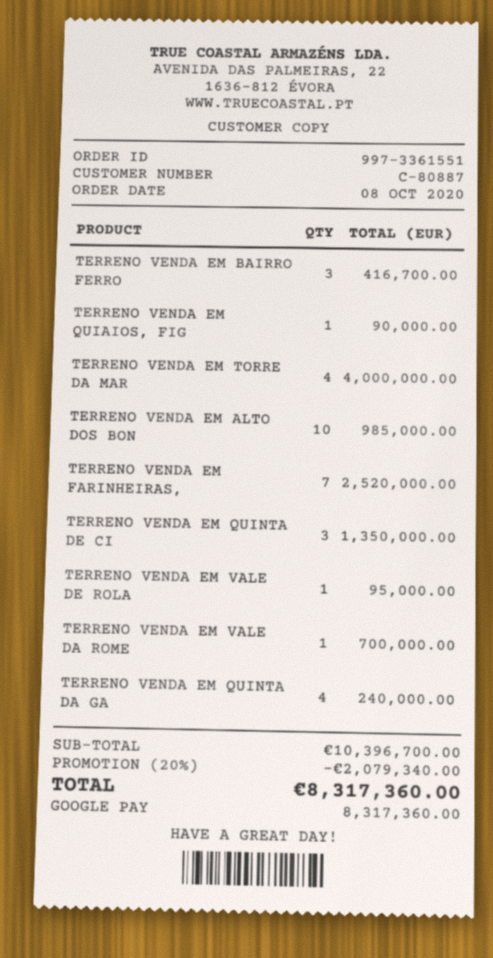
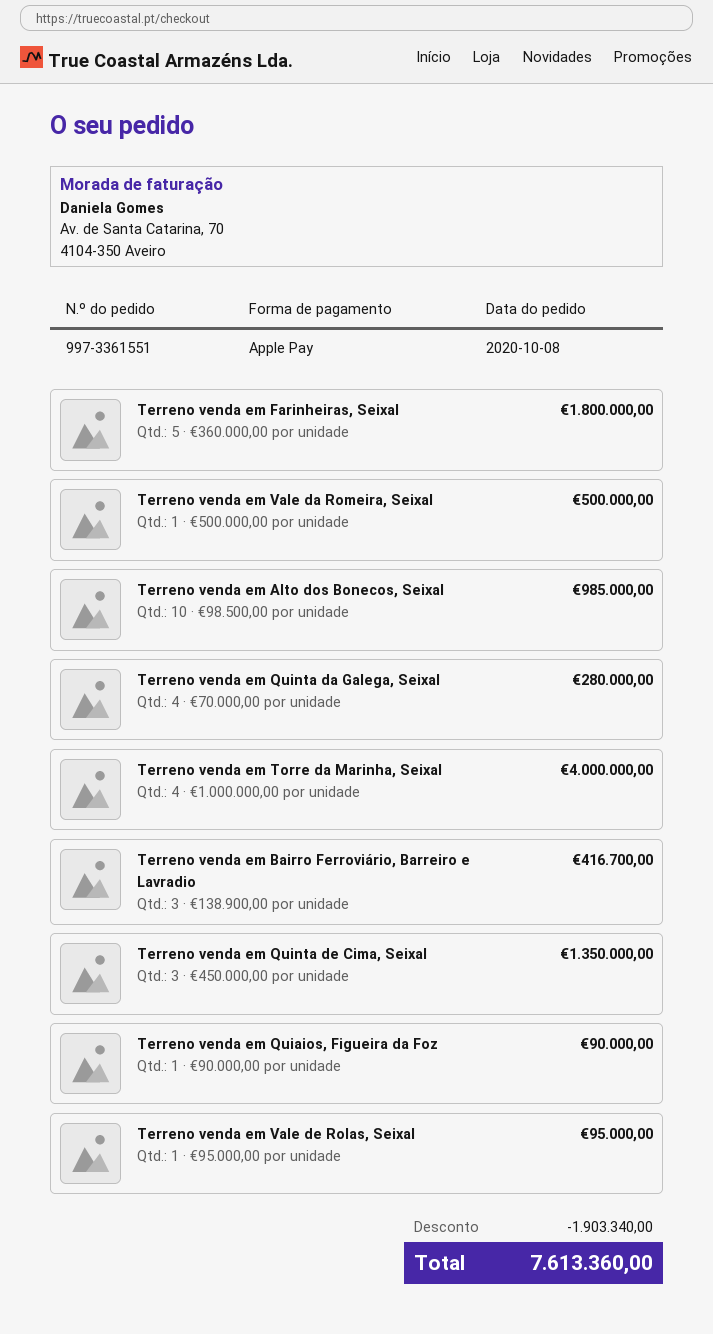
payment method: Google Pay -> Apple Pay
TERRENO VENDA EM FARINHEIRAS,: 7 for 2520000.00 -> 5 for 1800000.00
TERRENO VENDA EM VALE DA ROME: 1 for 700000.00 -> 1 for 500000.00
TERRENO VENDA EM QUINTA DA GA: 4 for 240000.00 -> 4 for 280000.00
discount: 2079340.00 -> 1903340.00
total: 8317360.00 -> 7613360.00

